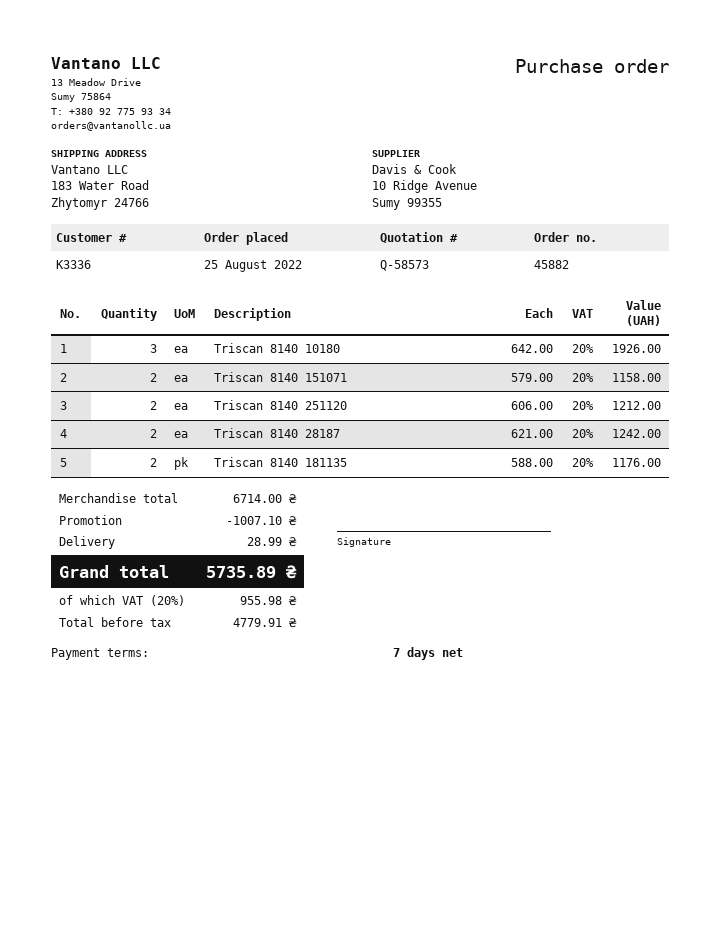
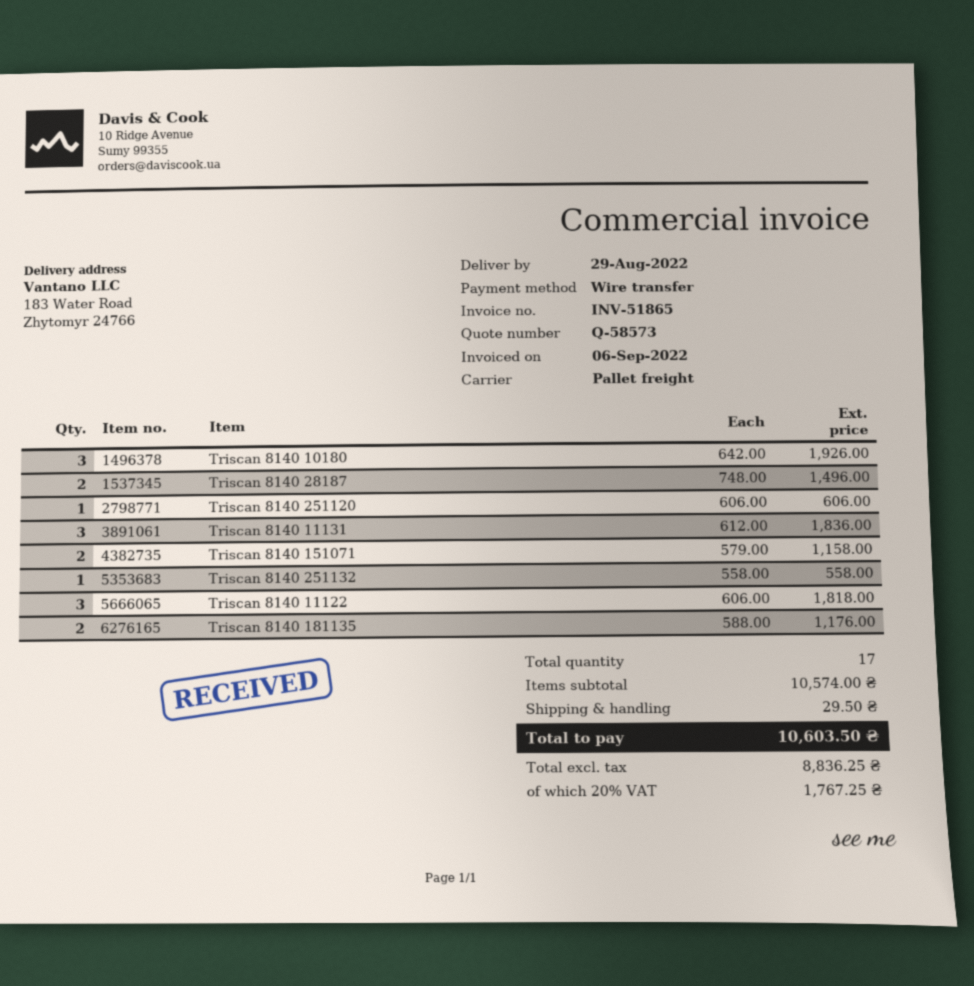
Triscan 8140 251120: 2 x 606.00 = 1212.00 -> 1 x 606.00 = 606.00
Triscan 8140 28187: 2 x 621.00 = 1242.00 -> 2 x 748.00 = 1496.00
Triscan 8140 11131: none -> 3 x 612.00 = 1836.00
Triscan 8140 251132: none -> 1 x 558.00 = 558.00
Triscan 8140 11122: none -> 3 x 606.00 = 1818.00
subtotal: 6714.00 -> 10574.00
discount: 1007.10 -> none
shipping: 28.99 -> 29.50
net: 4779.91 -> 8836.25
tax: 20% = 955.98 -> 20% = 1767.25
total: 5735.89 -> 10603.50

